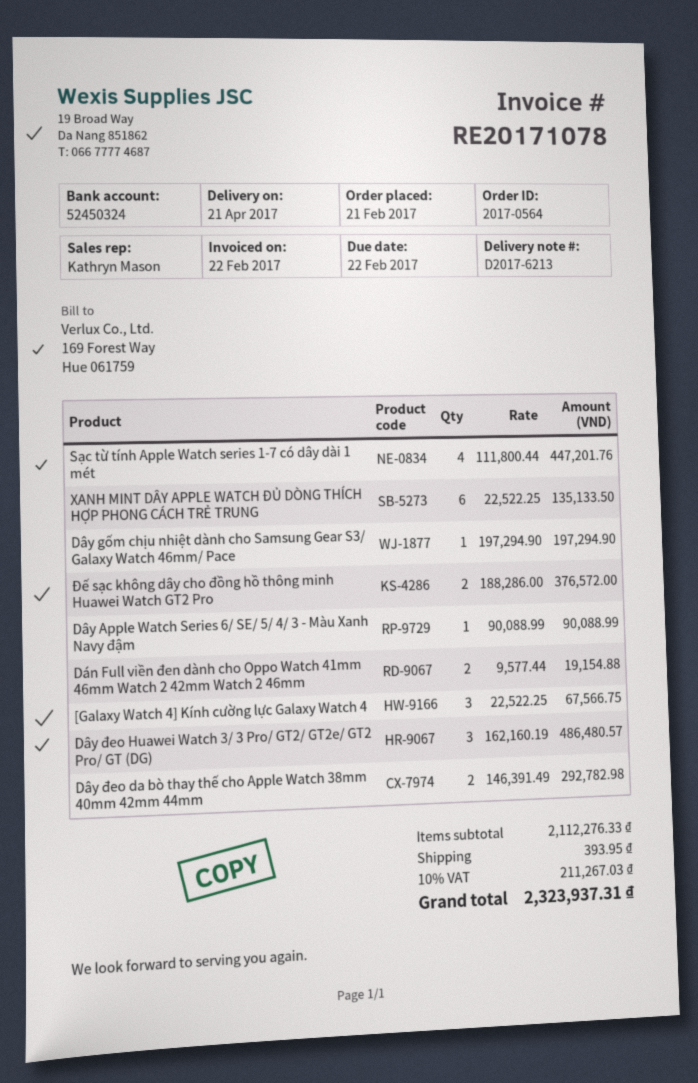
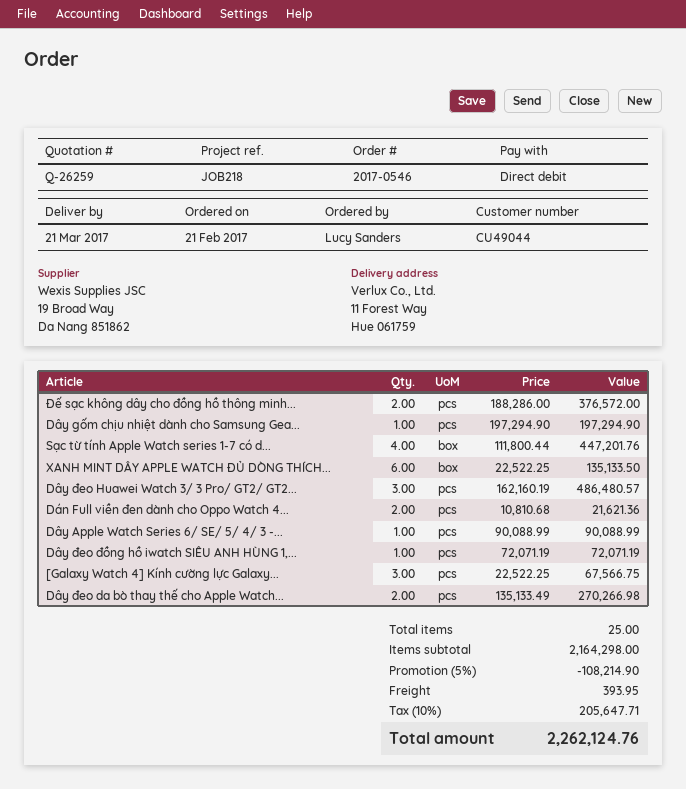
order number: 2017-0564 -> 2017-0546
delivery date: 2017-04-21 -> 2017-03-21
Dán Full viền đen dành cho Oppo Watch 41mm 46mm Watch 2 42mm Watch 2 46mm: 2 x 9577.44 = 19154.88 -> 2 x 10810.68 = 21621.36
Dây đeo da bò thay thế cho Apple Watch 38mm 40mm 42mm 44mm: 2 x 146391.49 = 292782.98 -> 2 x 135133.49 = 270266.98
Dây đeo đồng hồ iwatch SIÊU ANH HÙNG 1,...: none -> 1 x 72071.19 = 72071.19
subtotal: 2112276.33 -> 2164298.00
discount: none -> 5% = 108214.90
tax: 10% = 211267.03 -> 10% = 205647.71
total: 2323937.31 -> 2262124.76

